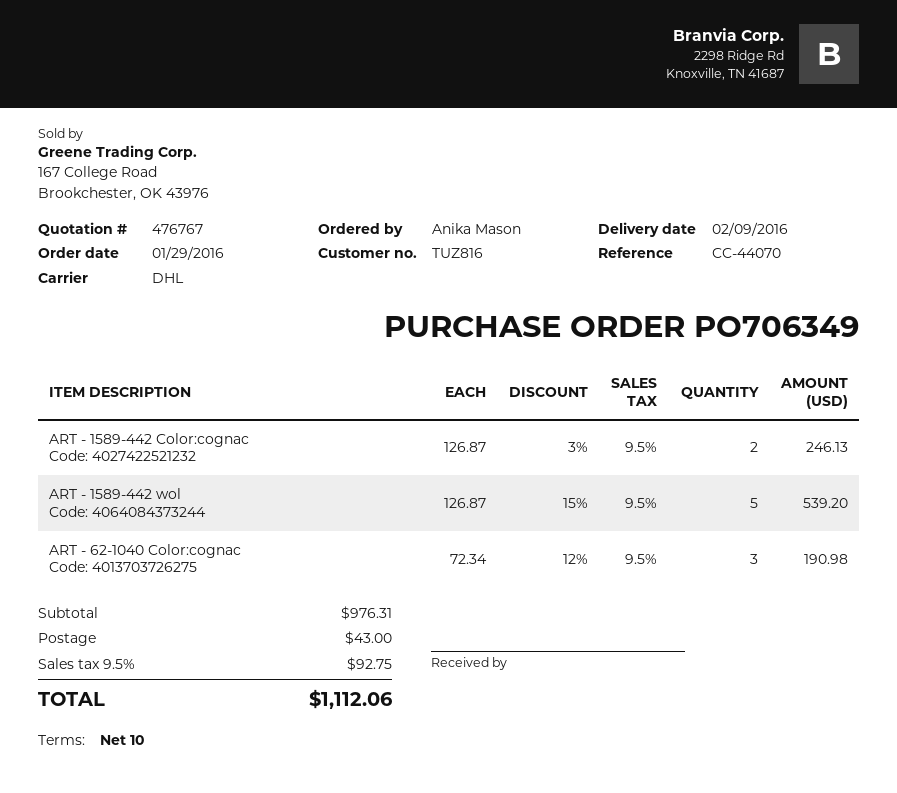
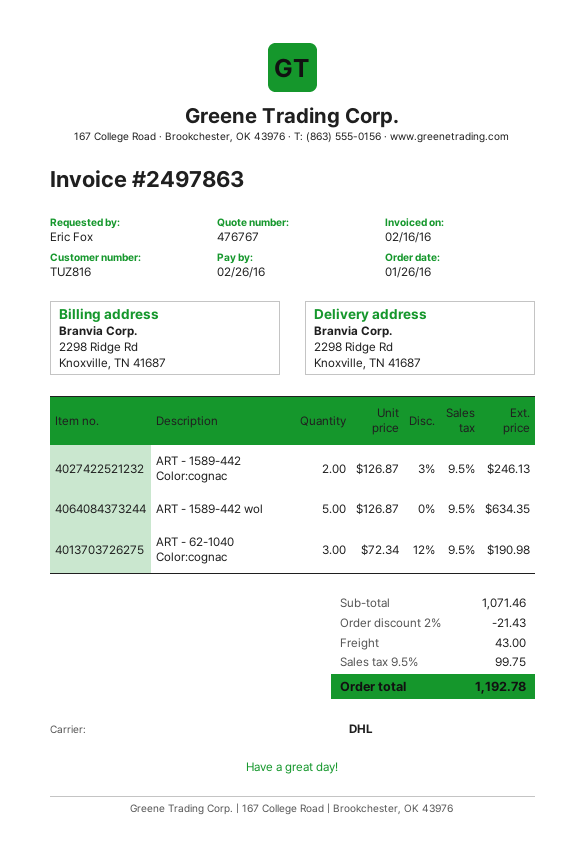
order date: 2016-01-29 -> 2016-01-26
ordered by: Anika Mason -> Eric Fox
ART - 1589-442 wol: 5 x 126.87 - 15% = 539.20 -> 5 x 126.87 = 634.35
subtotal: 976.31 -> 1071.46
discount: none -> 2% = 21.43
tax: 9.5% = 92.75 -> 9.5% = 99.75
total: 1112.06 -> 1192.78

